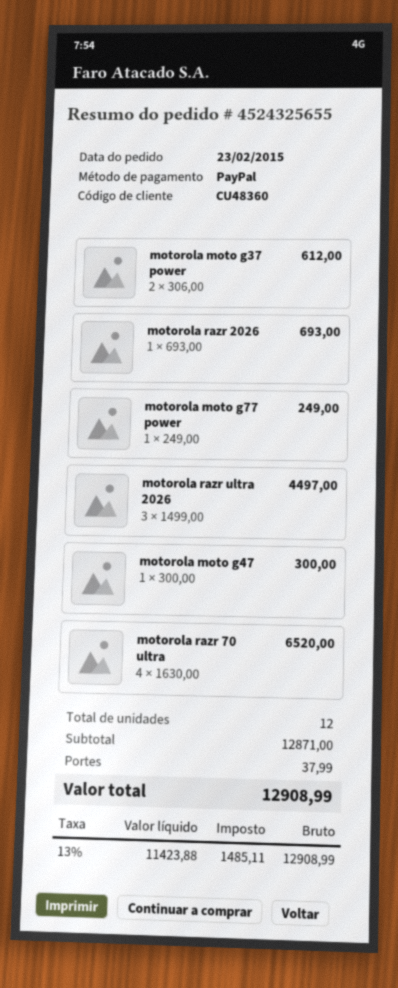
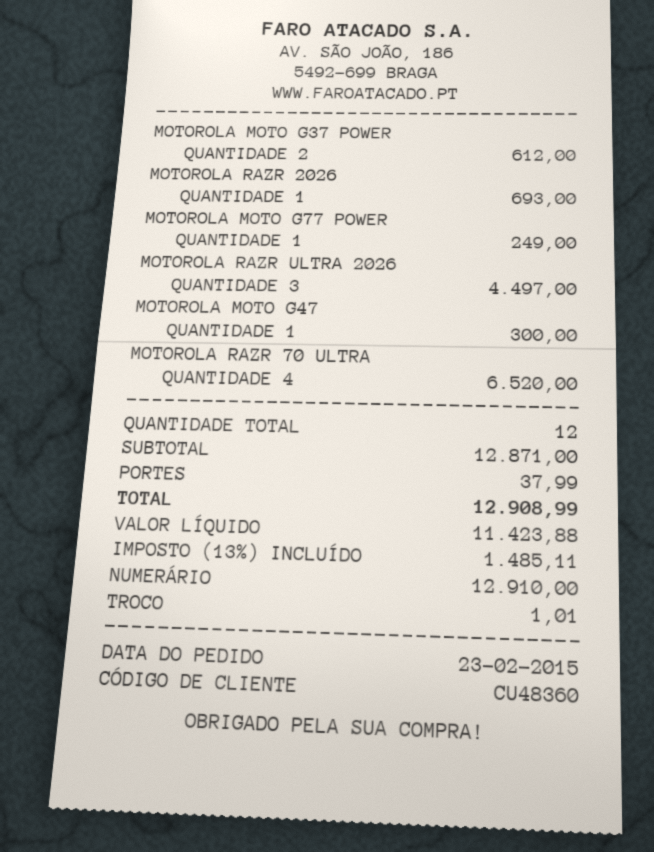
payment method: PayPal -> cash

